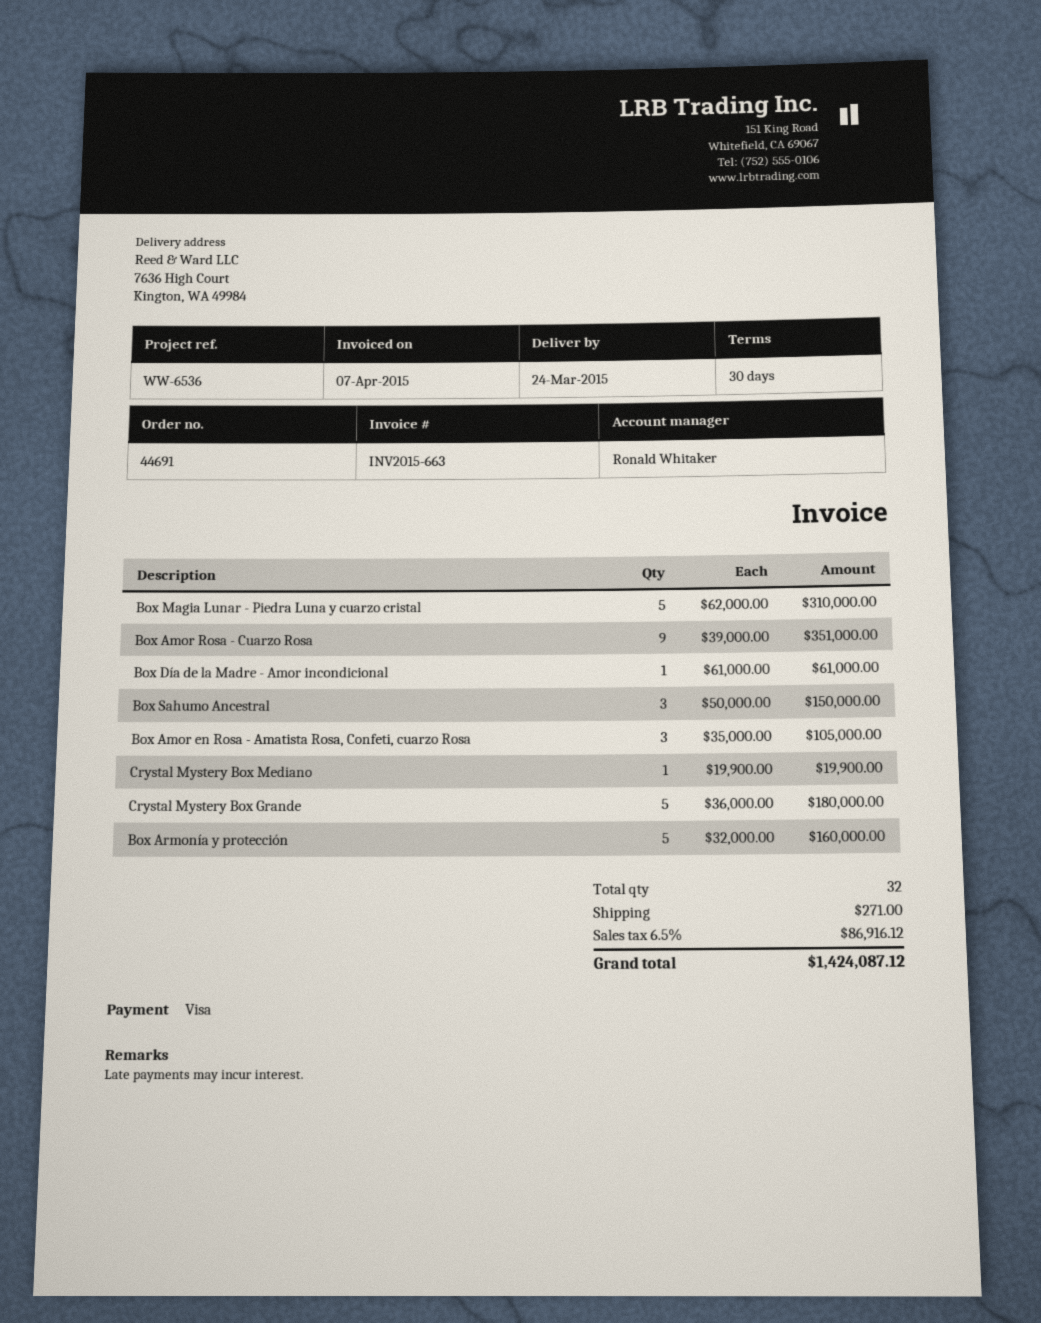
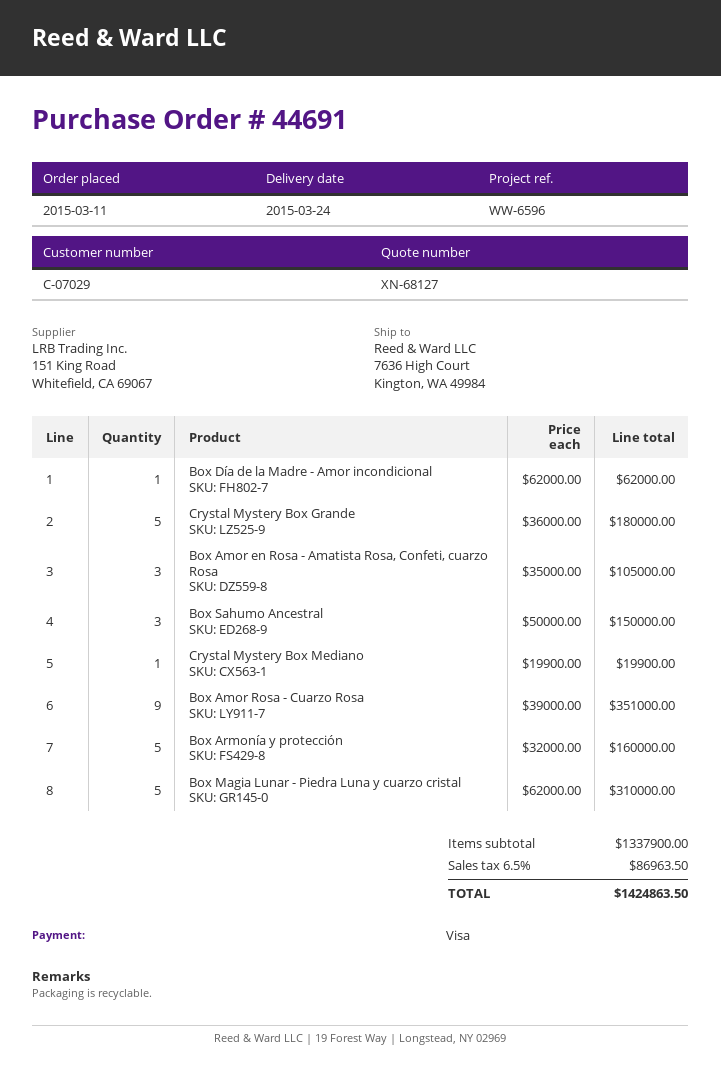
reference: WW-6536 -> WW-6596
Box Día de la Madre - Amor incondicional: 1 x 61000.00 = 61000.00 -> 1 x 62000.00 = 62000.00
shipping: 271.00 -> none
tax: 6.5% = 86916.12 -> 6.5% = 86963.50
total: 1424087.12 -> 1424863.50

